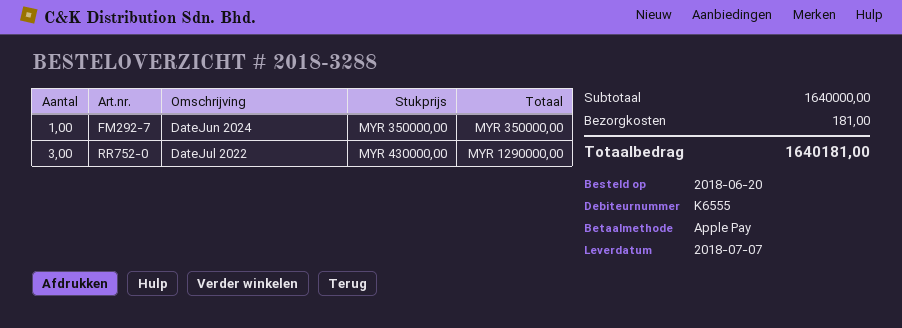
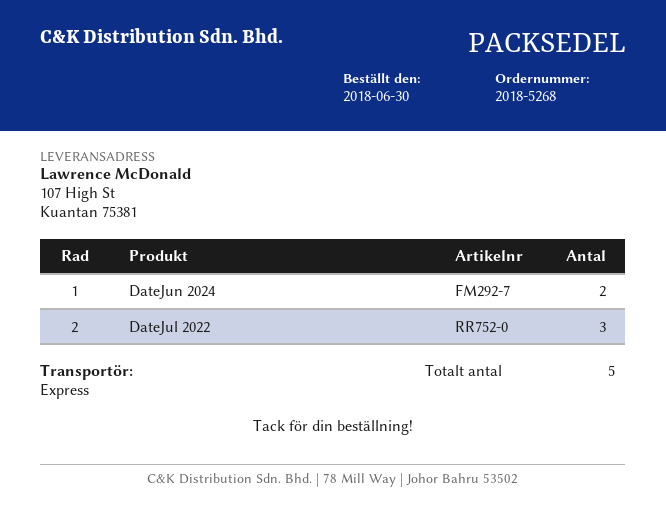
order number: 2018-3288 -> 2018-5268
order date: 2018-06-20 -> 2018-06-30
DateJun 2024: 1 -> 2

